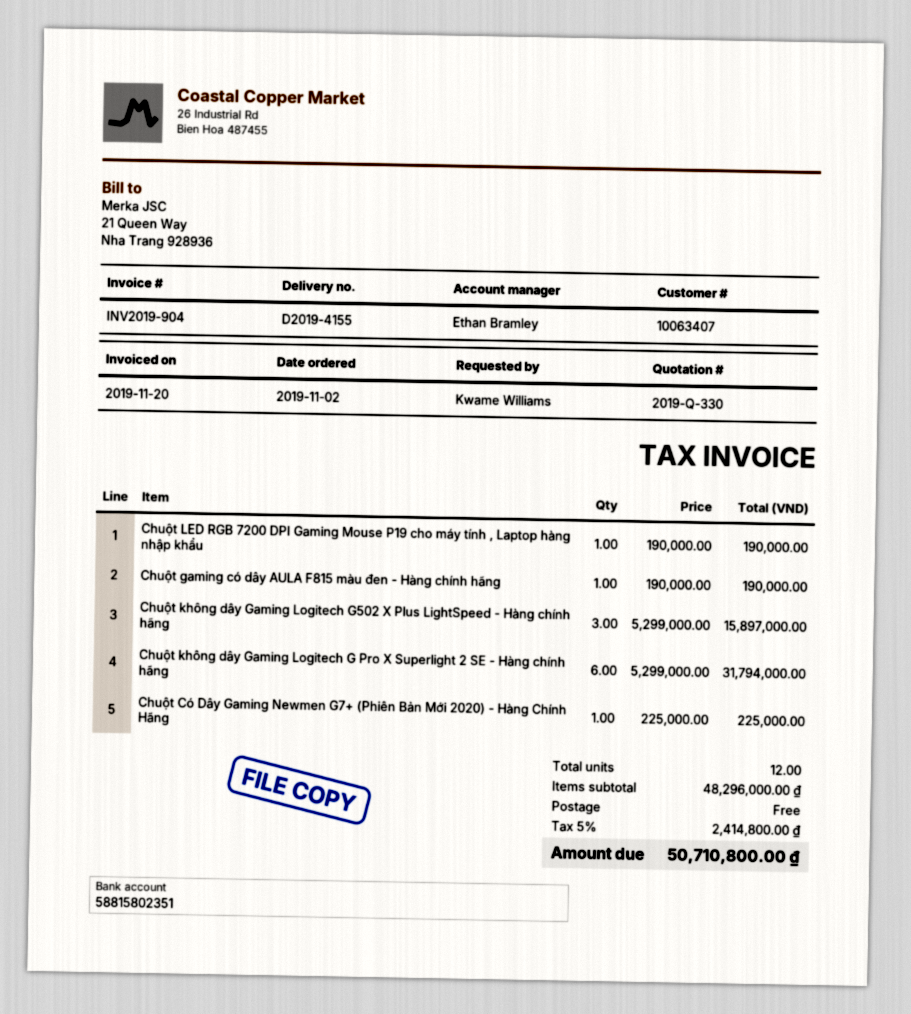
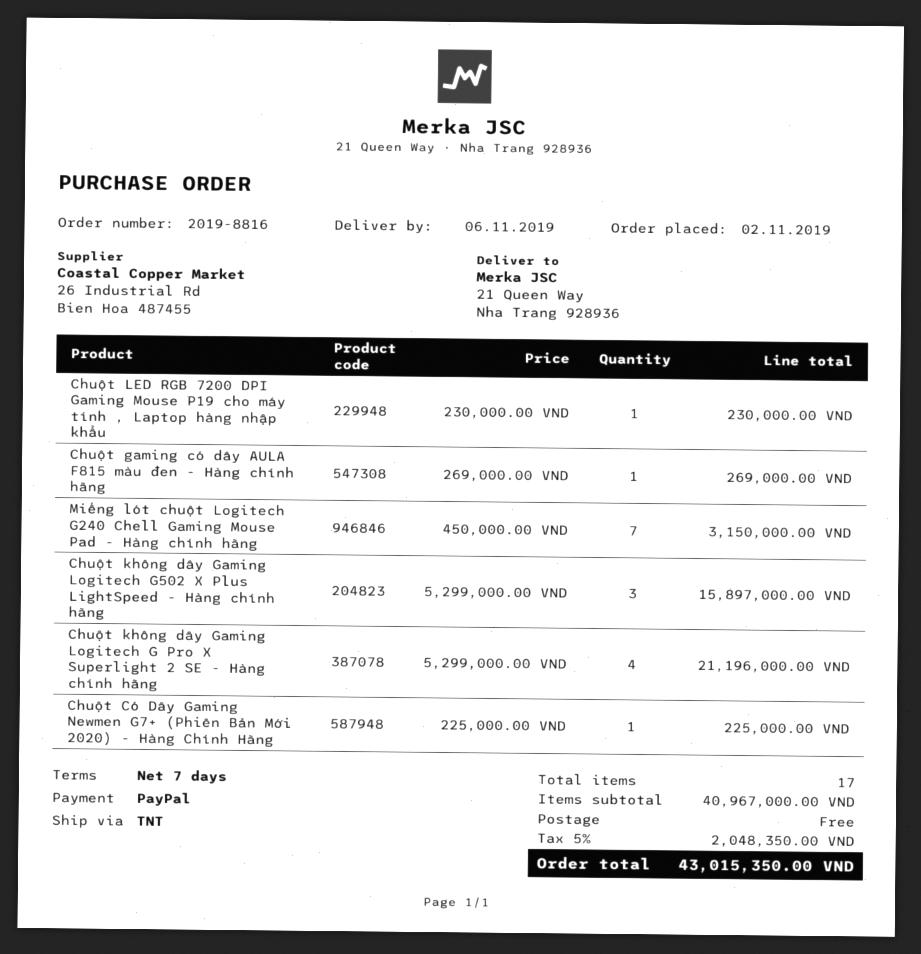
Chuột LED RGB 7200 DPI Gaming Mouse P19 cho máy tính , Laptop hàng nhập khẩu: 1 x 190000.00 = 190000.00 -> 1 x 230000.00 = 230000.00
Chuột gaming có dây AULA F815 màu đen - Hàng chính hãng: 1 x 190000.00 = 190000.00 -> 1 x 269000.00 = 269000.00
Chuột không dây Gaming Logitech G Pro X Superlight 2 SE - Hàng chính hãng: 6 x 5299000.00 = 31794000.00 -> 4 x 5299000.00 = 21196000.00
Miếng lót chuột Logitech G240 Chell Gaming Mouse Pad - Hàng chính hãng: none -> 7 x 450000.00 = 3150000.00
total quantity: 12 -> 17
subtotal: 48296000.00 -> 40967000.00
tax: 5% = 2414800.00 -> 5% = 2048350.00
total: 50710800.00 -> 43015350.00

